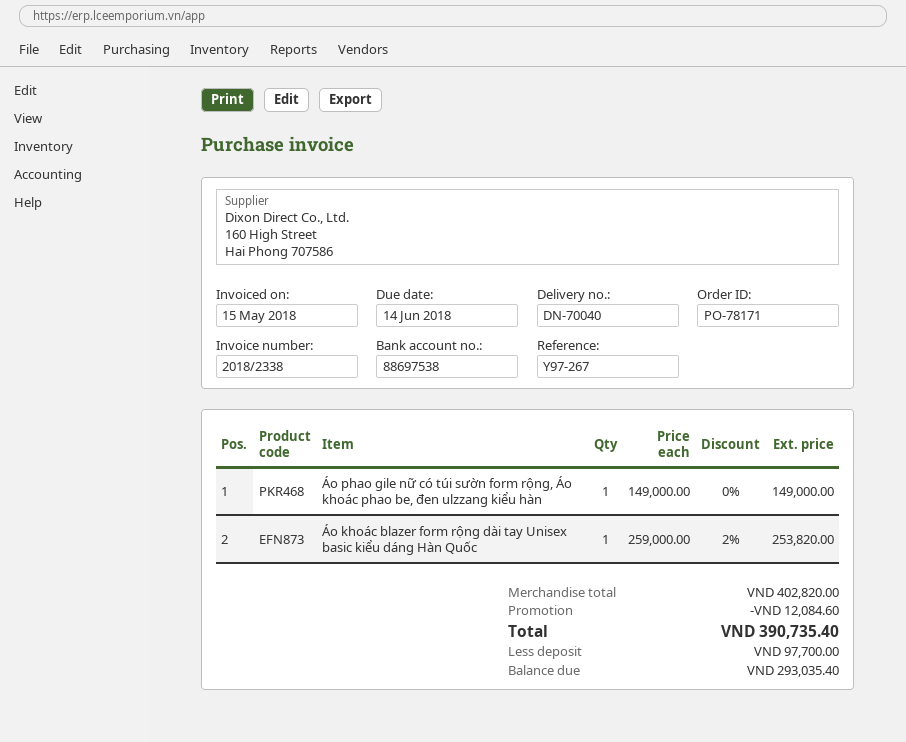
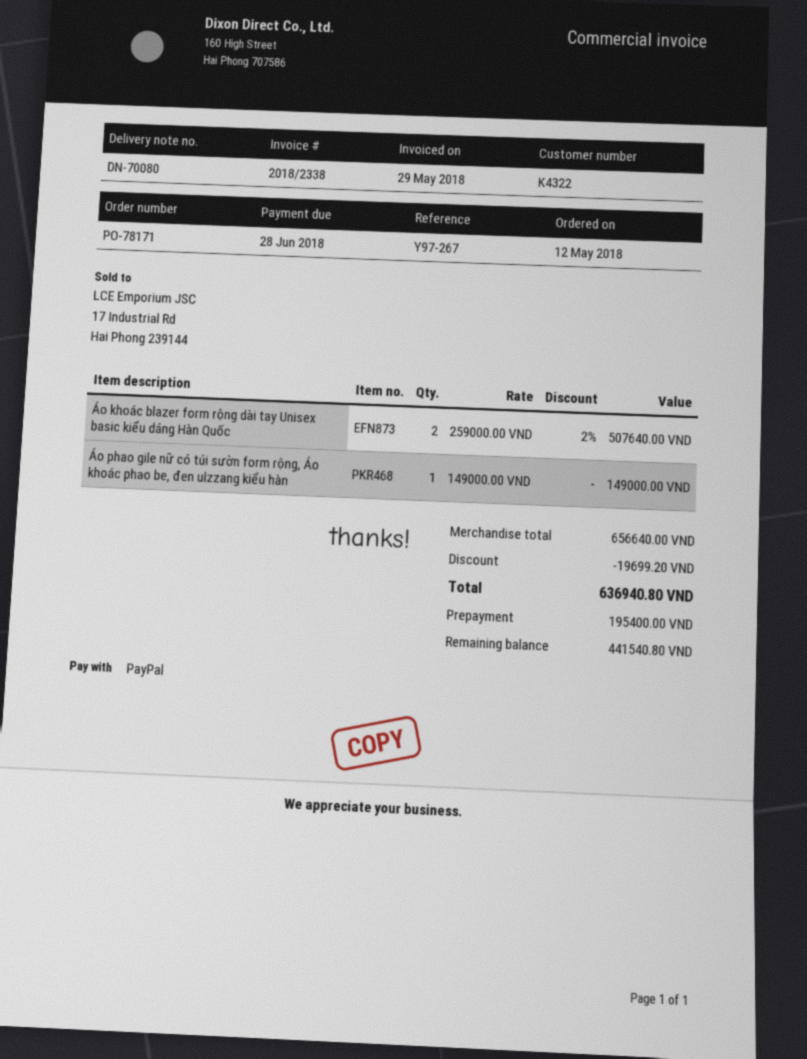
delivery note number: DN-70040 -> DN-70080
invoice date: 2018-05-15 -> 2018-05-29
due date: 2018-06-14 -> 2018-06-28
Áo khoác blazer form rộng dài tay Unisex basic kiểu dáng Hàn Quốc: 1 x 259000.00 - 2% = 253820.00 -> 2 x 259000.00 - 2% = 507640.00
subtotal: 402820.00 -> 656640.00
discount: 12084.60 -> 19699.20
total: 390735.40 -> 636940.80
deposit: 97700.00 -> 195400.00
balance: 293035.40 -> 441540.80

